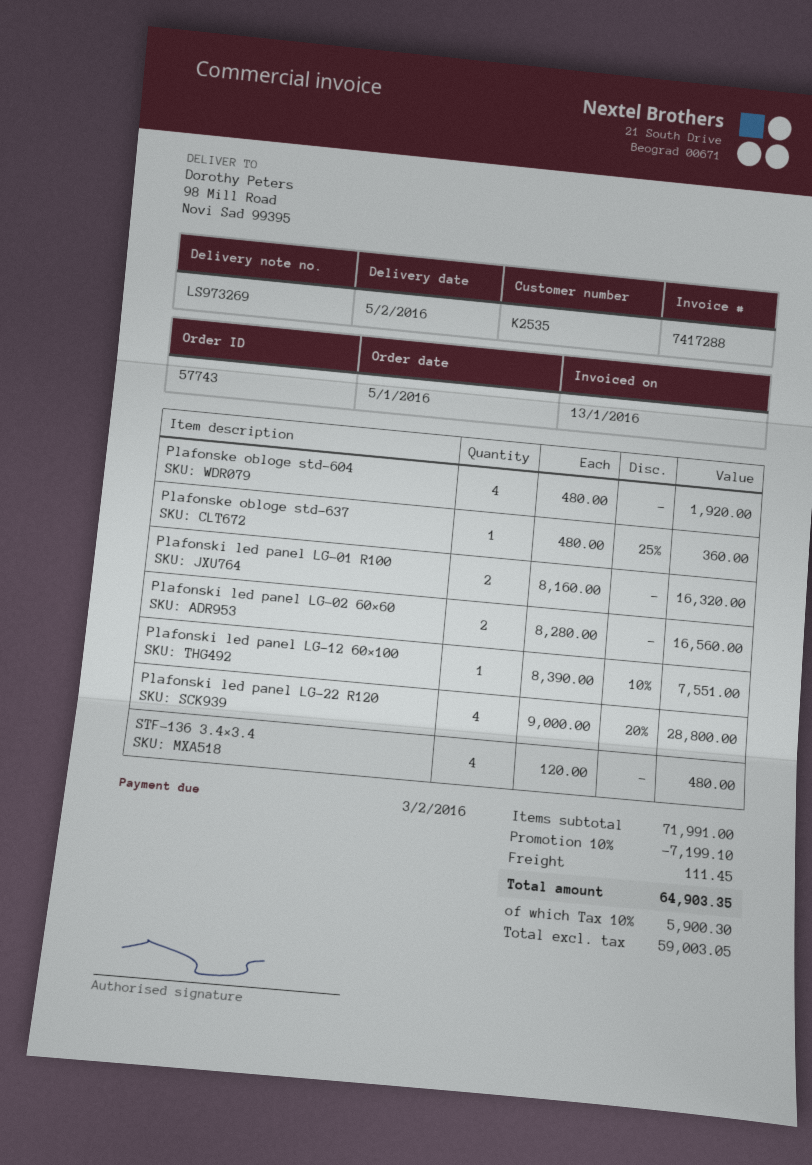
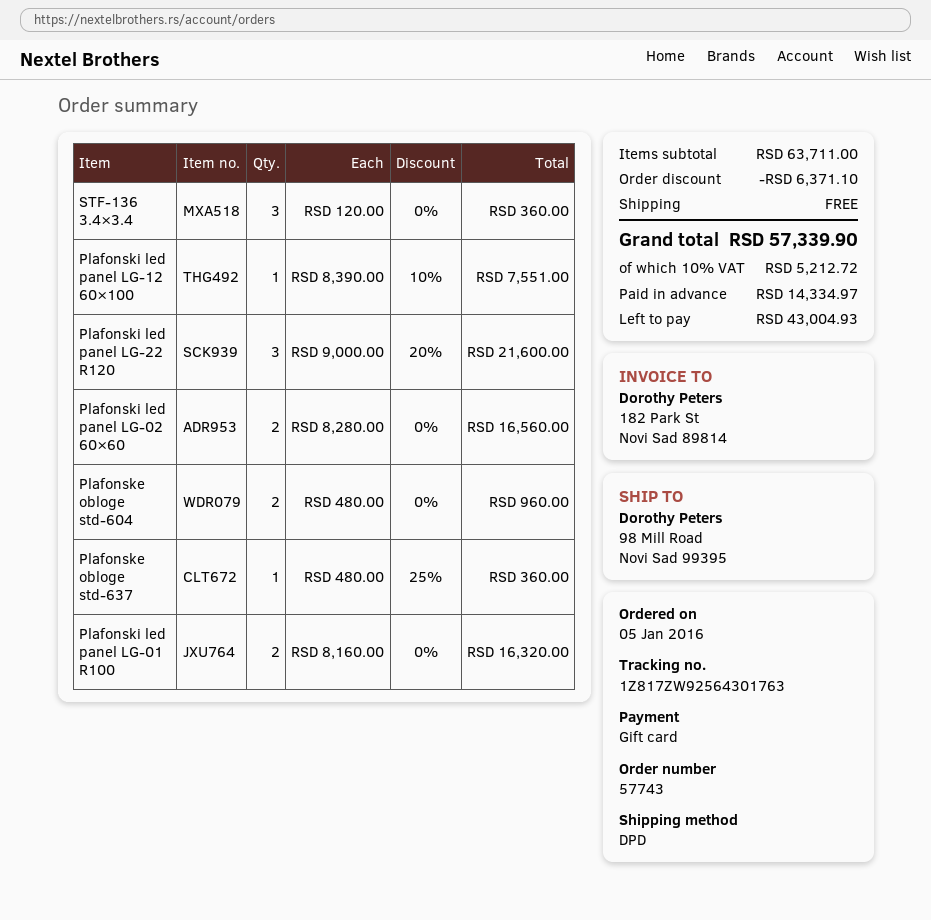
Plafonske obloge std-604: 4 x 480.00 = 1920.00 -> 2 x 480.00 = 960.00
Plafonski led panel LG-22 R120: 4 x 9000.00 - 20% = 28800.00 -> 3 x 9000.00 - 20% = 21600.00
STF-136 3.4×3.4: 4 x 120.00 = 480.00 -> 3 x 120.00 = 360.00
subtotal: 71991.00 -> 63711.00
discount: 7199.10 -> 6371.10
shipping: 111.45 -> 0.00
tax: 10% = 5900.30 -> 10% = 5212.72
total: 64903.35 -> 57339.90

